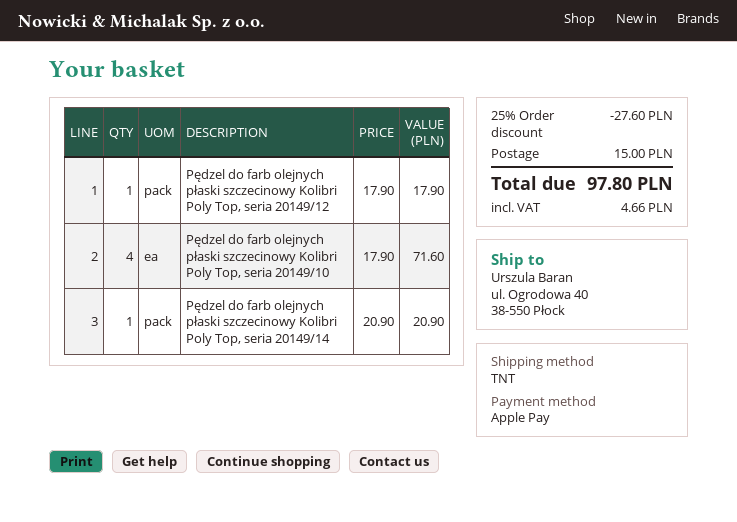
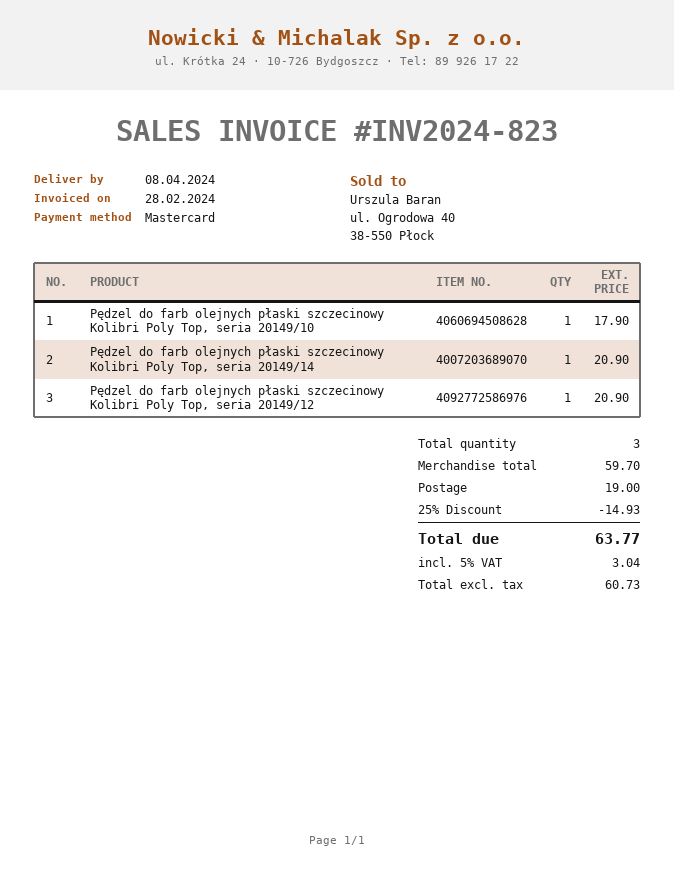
payment method: Apple Pay -> Mastercard
Pędzel do farb olejnych płaski szczecinowy Kolibri Poly Top, seria 20149/12: 1 for 17.90 -> 1 for 20.90
Pędzel do farb olejnych płaski szczecinowy Kolibri Poly Top, seria 20149/10: 4 for 71.60 -> 1 for 17.90
discount: 25% = 27.60 -> 25% = 14.93
shipping: 15.00 -> 19.00
tax: 4.66 -> 3.04
total: 97.80 -> 63.77

